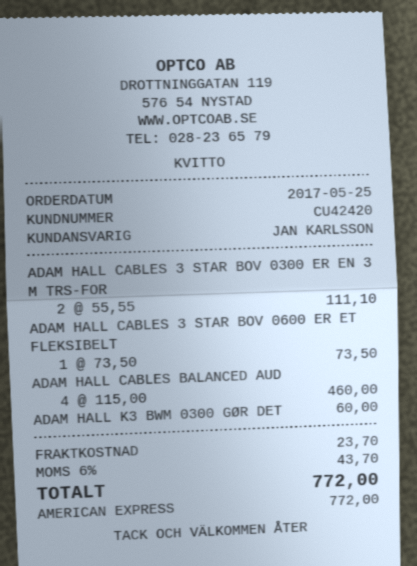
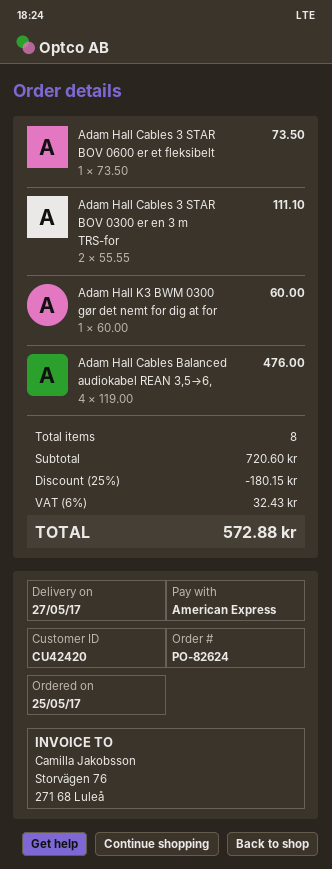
ADAM HALL CABLES BALANCED AUD: 4 x 115.00 = 460.00 -> 4 x 119.00 = 476.00
discount: none -> 25% = 180.15
shipping: 23.70 -> none
tax: 6% = 43.70 -> 6% = 32.43
total: 772.00 -> 572.88

